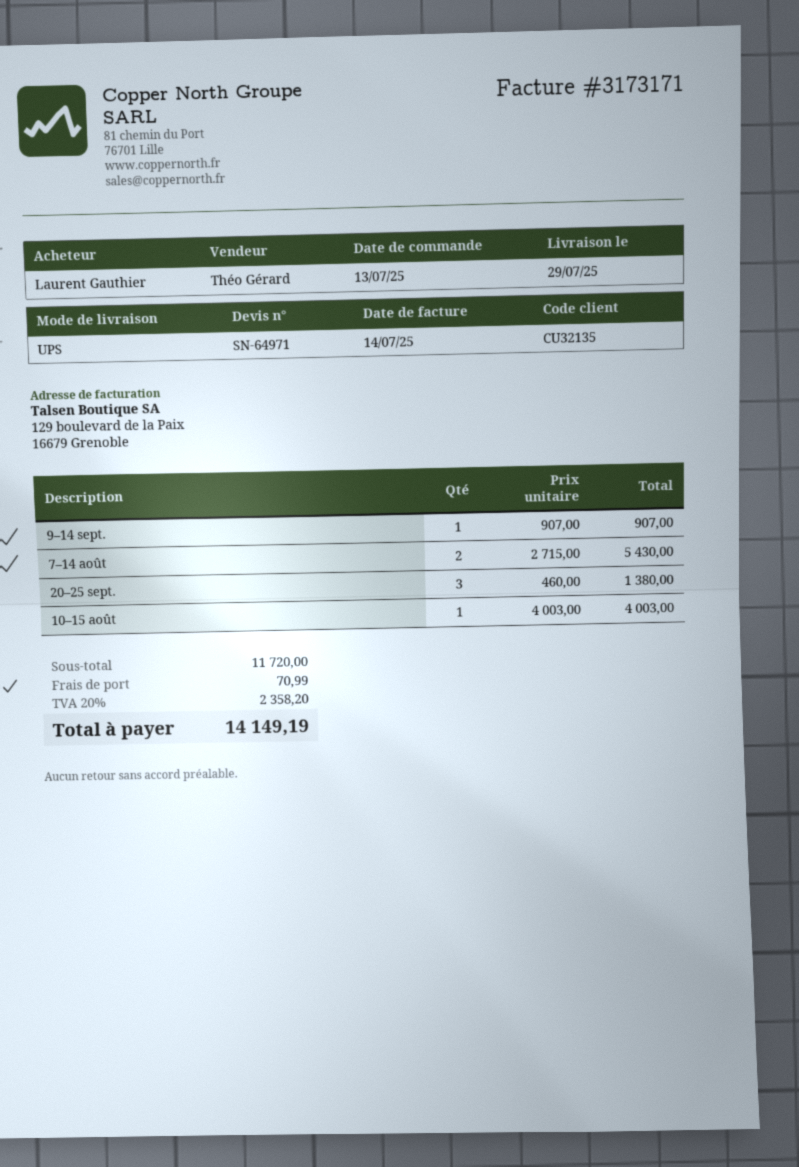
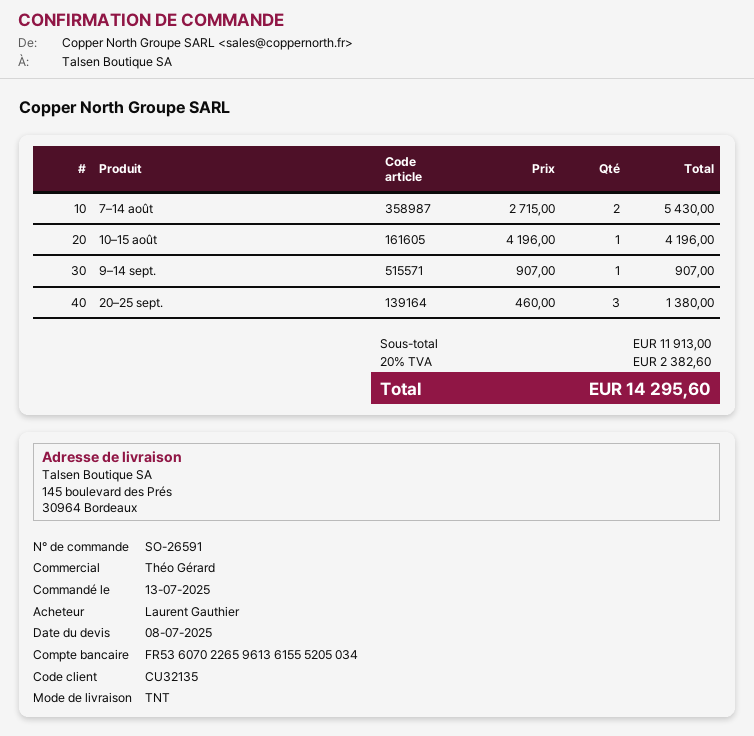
shipping method: UPS -> TNT
10–15 août: 1 x 4003.00 = 4003.00 -> 1 x 4196.00 = 4196.00
subtotal: 11720.00 -> 11913.00
shipping: 70.99 -> none
tax: 20% = 2358.20 -> 20% = 2382.60
total: 14149.19 -> 14295.60

